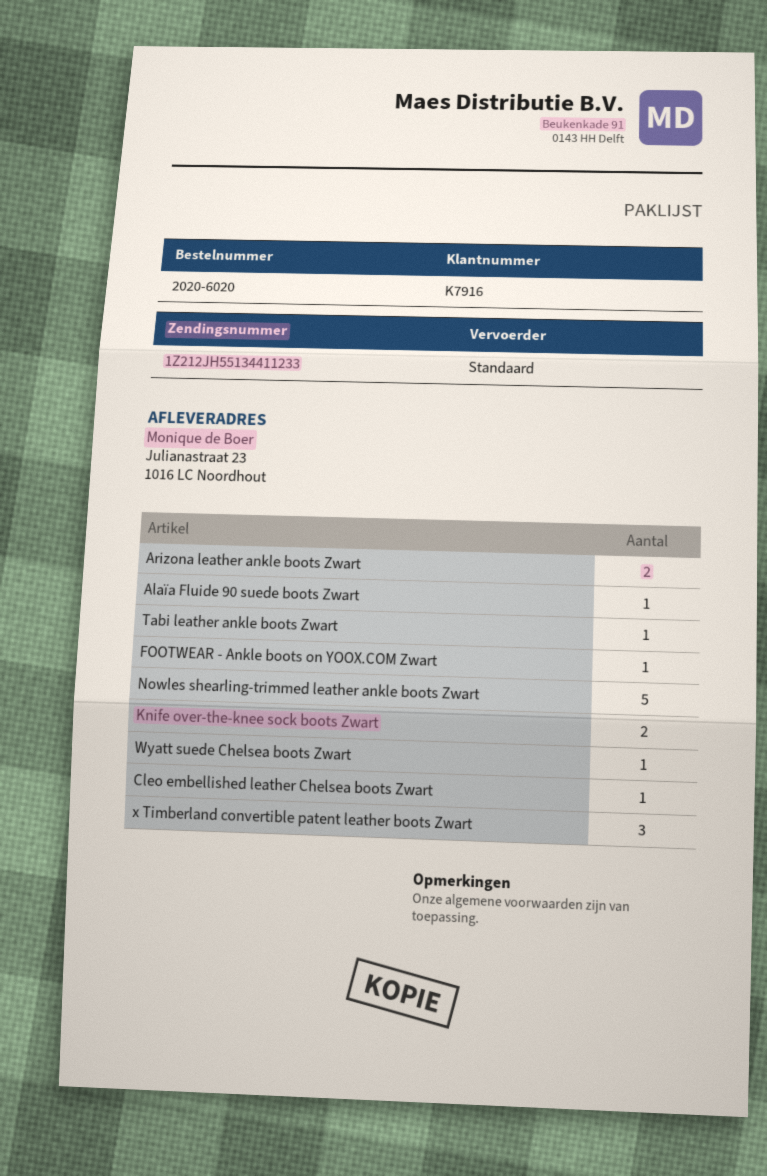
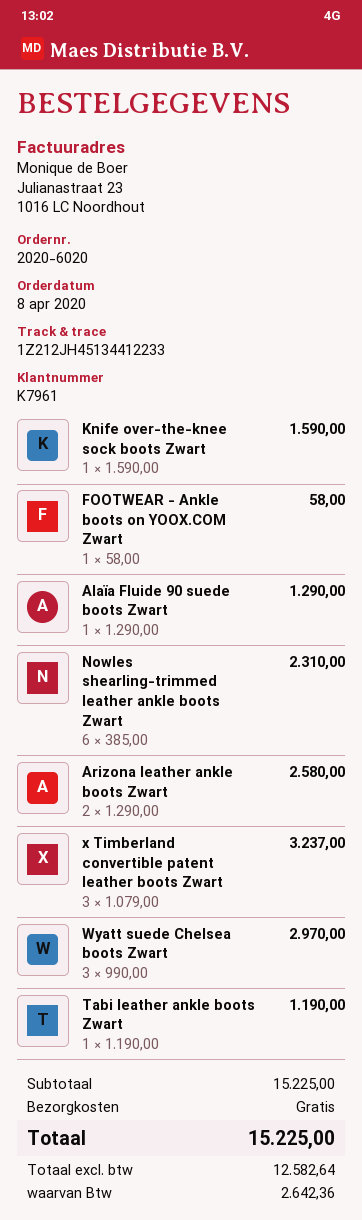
customer number: K7916 -> K7961
tracking number: 1Z212JH55134411233 -> 1Z212JH45134412233
Nowles shearling-trimmed leather ankle boots Zwart: 5 -> 6
Knife over-the-knee sock boots Zwart: 2 -> 1
Wyatt suede Chelsea boots Zwart: 1 -> 3
Cleo embellished leather Chelsea boots Zwart: 1 -> none

